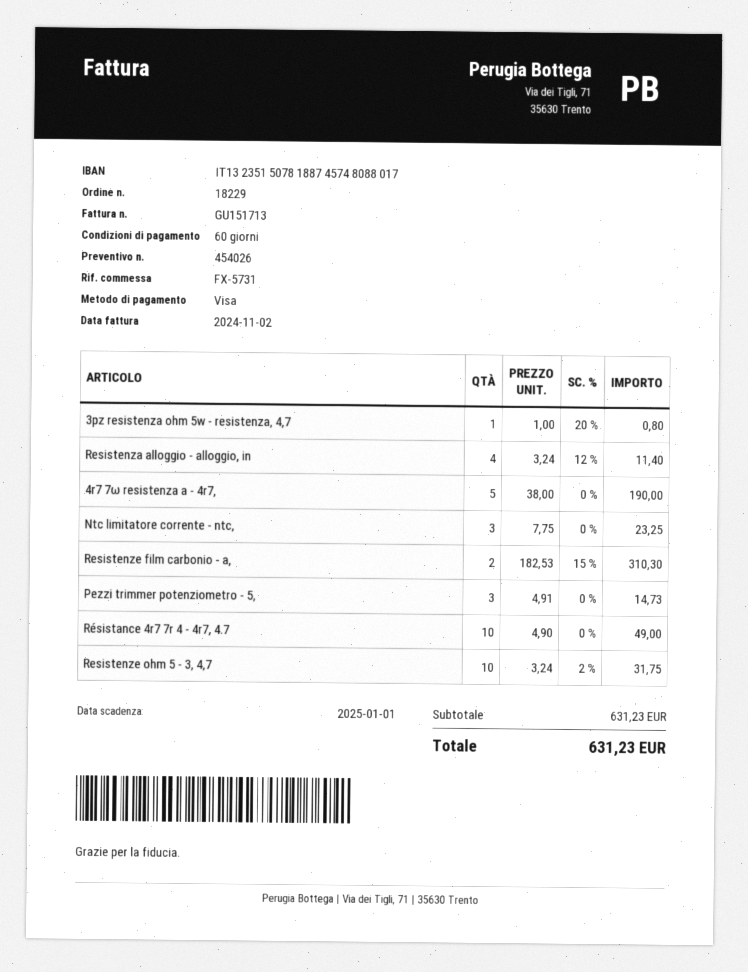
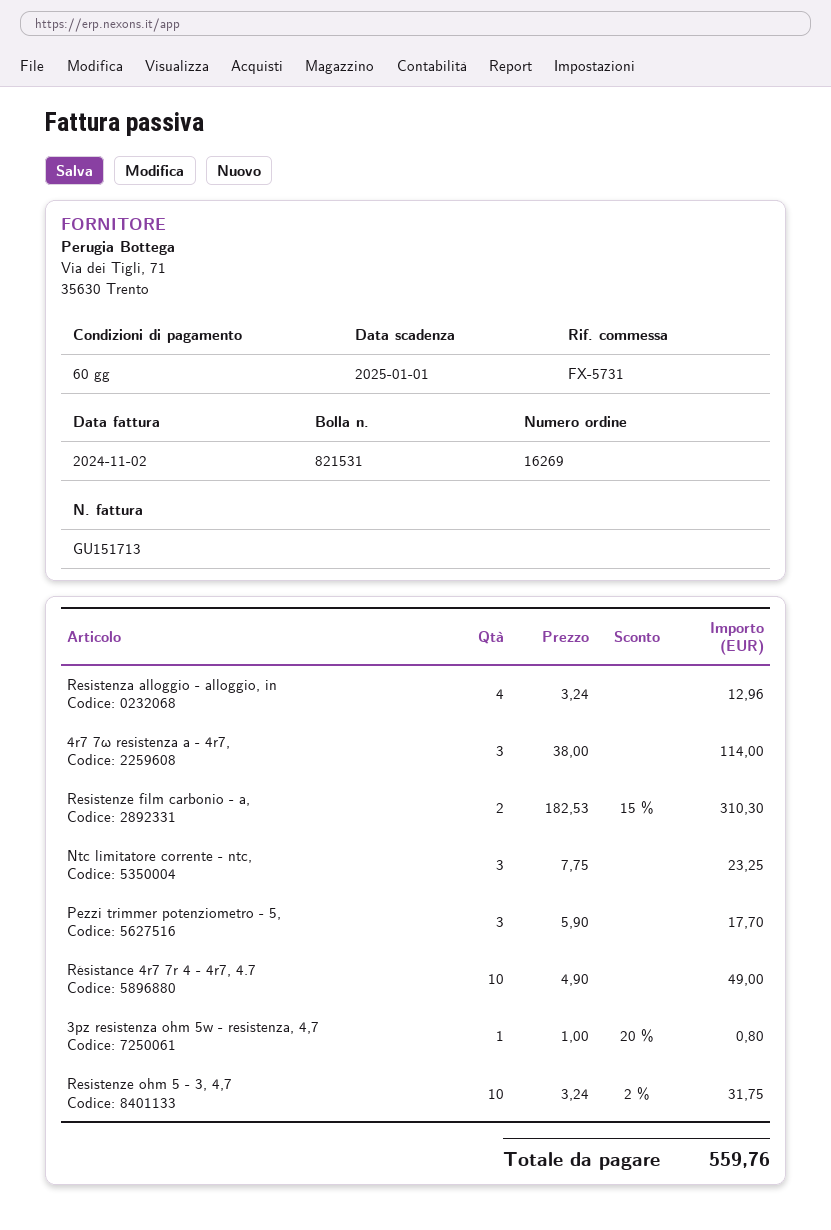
order number: 18229 -> 16269
Resistenza alloggio - alloggio, in: 4 x 3.24 - 12% = 11.40 -> 4 x 3.24 = 12.96
4r7 7ω resistenza a - 4r7,: 5 x 38.00 = 190.00 -> 3 x 38.00 = 114.00
Pezzi trimmer potenziometro - 5,: 3 x 4.91 = 14.73 -> 3 x 5.90 = 17.70
total: 631.23 -> 559.76

